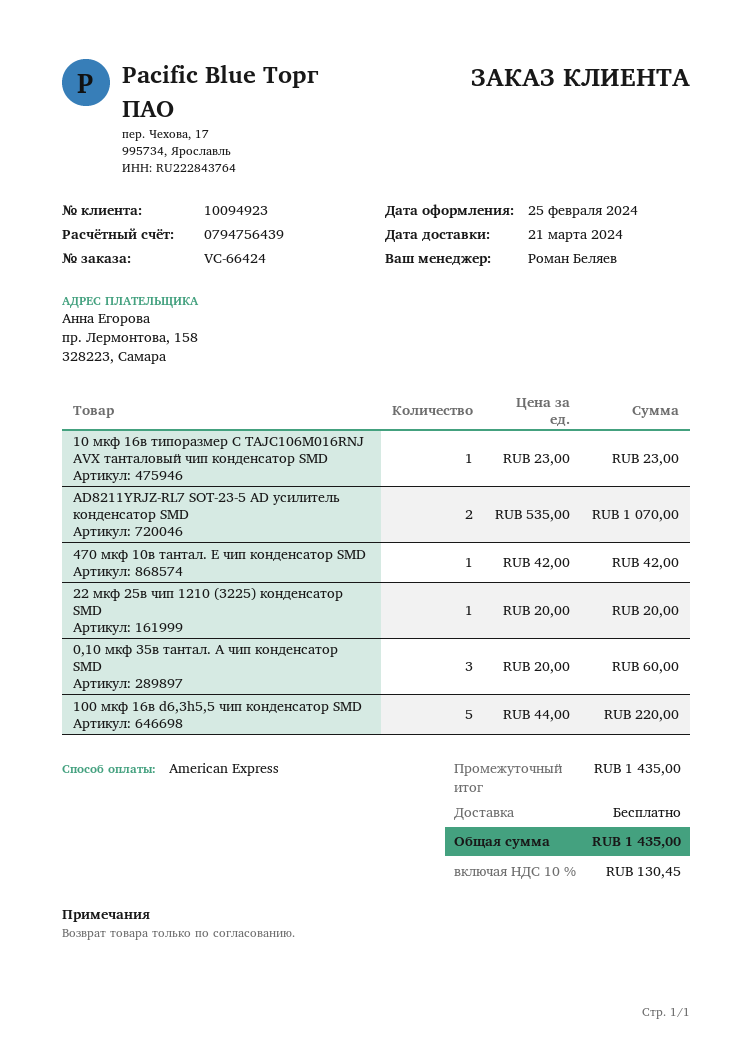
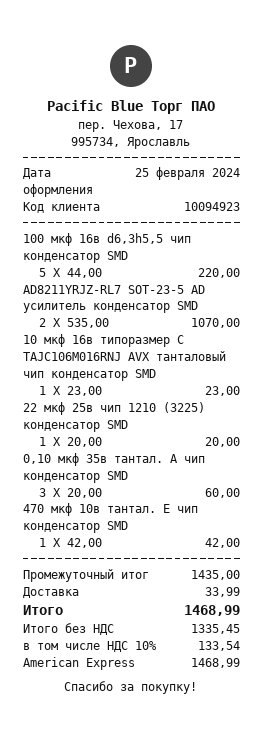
shipping: 0.00 -> 33.99
tax: 10% = 130.45 -> 10% = 133.54
total: 1435.00 -> 1468.99

